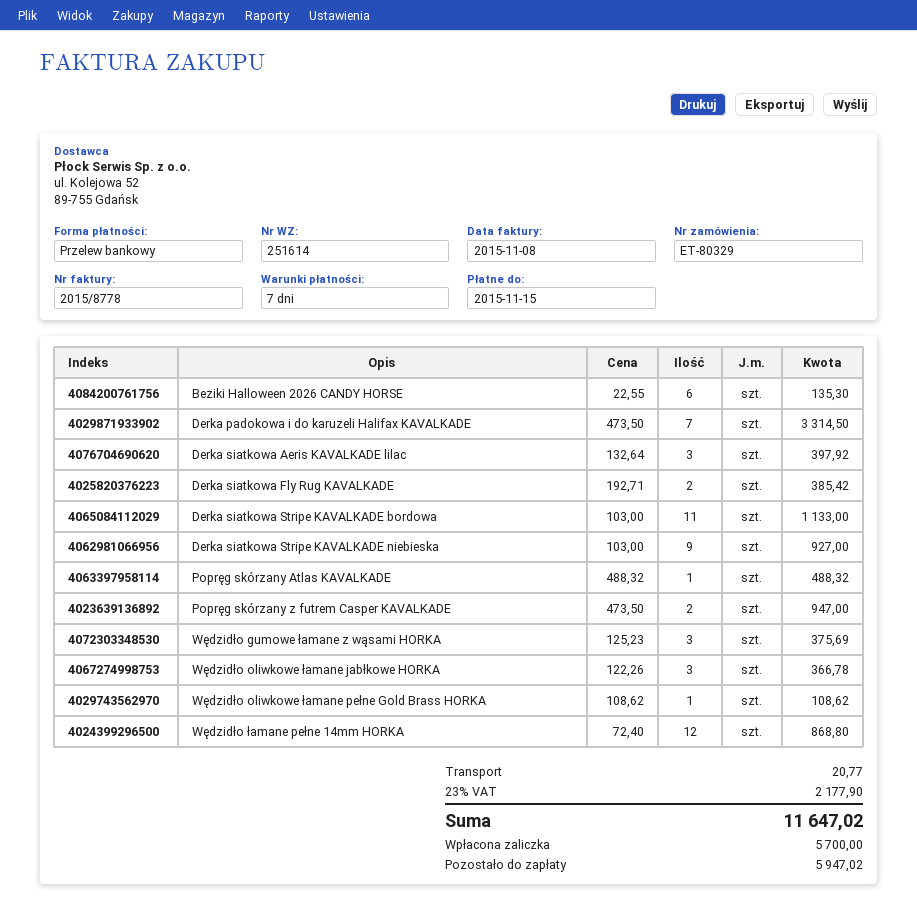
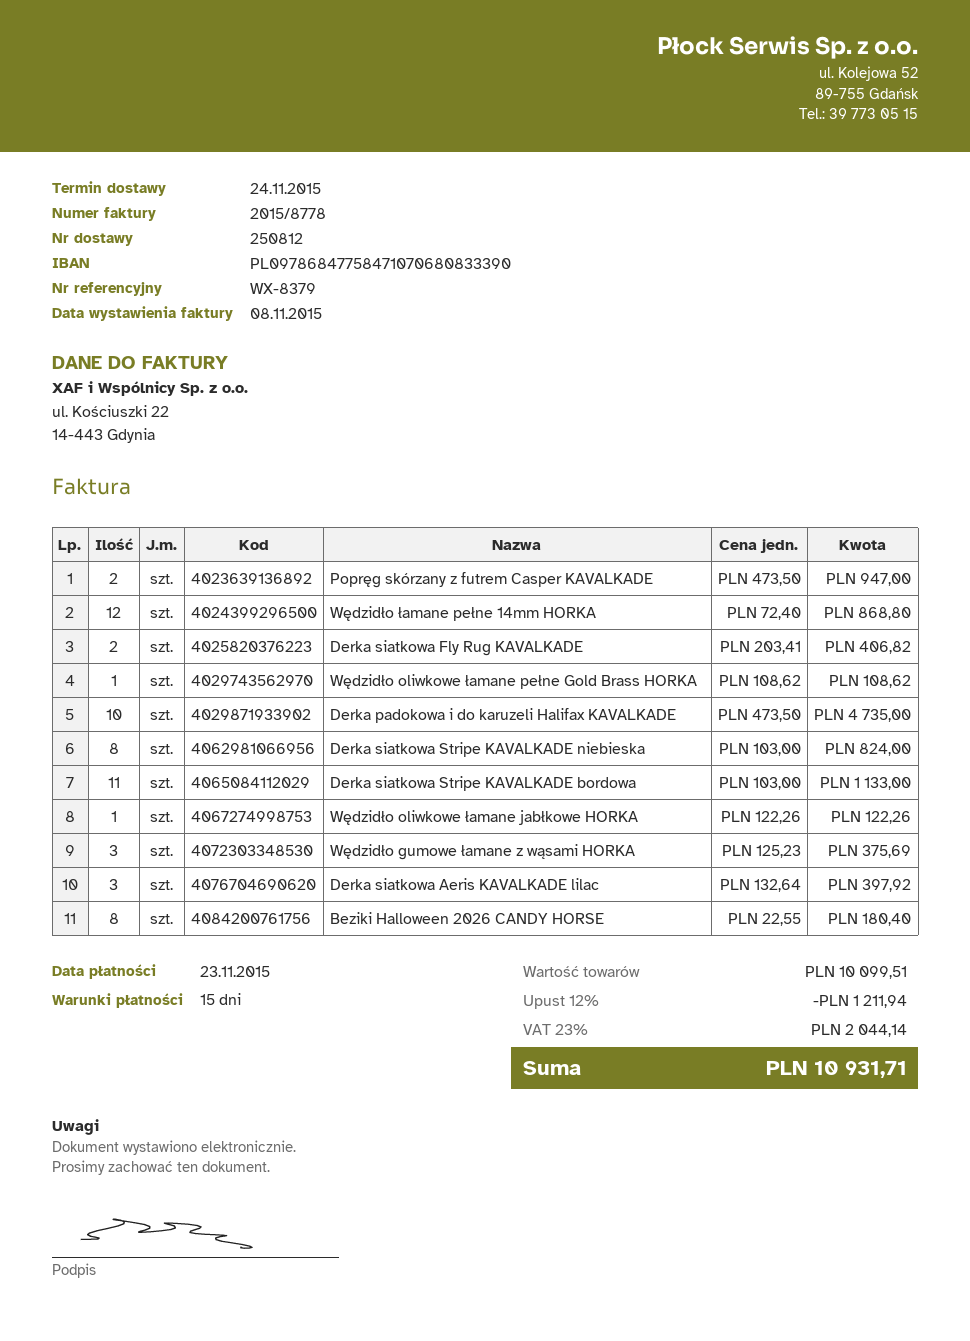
delivery note number: 251614 -> 250812
payment terms: 7 days -> 15 days
due date: 2015-11-15 -> 2015-11-23
Beziki Halloween 2026 CANDY HORSE: 6 x 22.55 = 135.30 -> 8 x 22.55 = 180.40
Derka padokowa i do karuzeli Halifax KAVALKADE: 7 x 473.50 = 3314.50 -> 10 x 473.50 = 4735.00
Derka siatkowa Fly Rug KAVALKADE: 2 x 192.71 = 385.42 -> 2 x 203.41 = 406.82
Derka siatkowa Stripe KAVALKADE niebieska: 9 x 103.00 = 927.00 -> 8 x 103.00 = 824.00
Popręg skórzany Atlas KAVALKADE: 1 x 488.32 = 488.32 -> none
Wędzidło oliwkowe łamane jabłkowe HORKA: 3 x 122.26 = 366.78 -> 1 x 122.26 = 122.26
discount: none -> 12% = 1211.94
shipping: 20.77 -> none
tax: 23% = 2177.90 -> 23% = 2044.14
total: 11647.02 -> 10931.71

